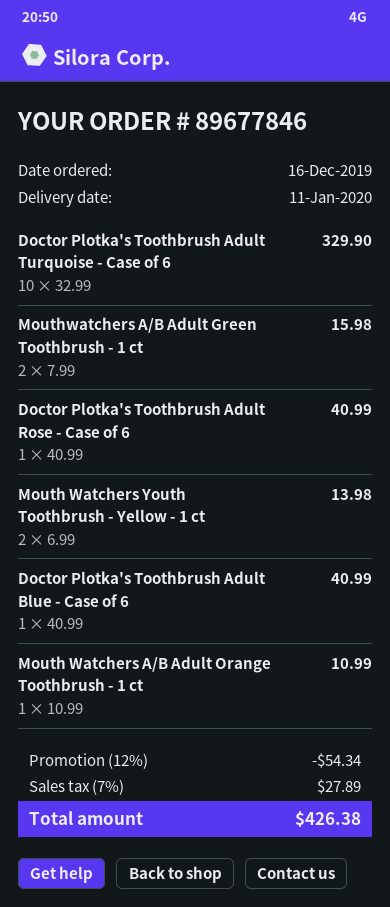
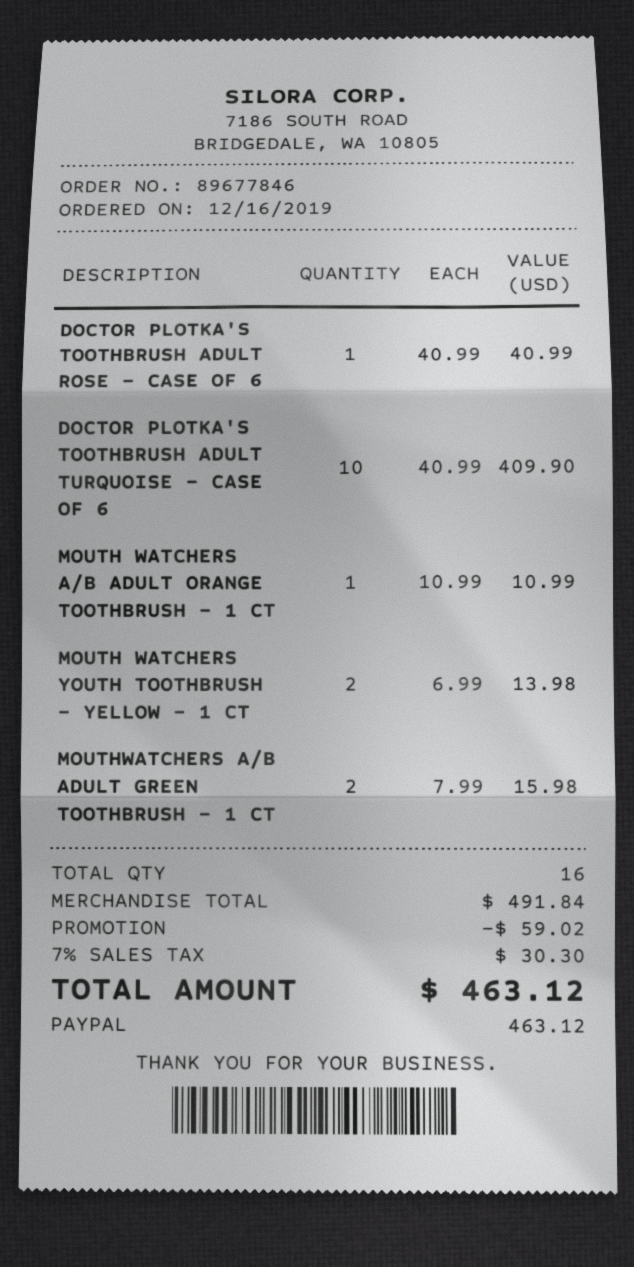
Doctor Plotka's Toothbrush Adult Turquoise - Case of 6: 10 x 32.99 = 329.90 -> 10 x 40.99 = 409.90
Doctor Plotka's Toothbrush Adult Blue - Case of 6: 1 x 40.99 = 40.99 -> none
discount: 54.34 -> 59.02
tax: 7% = 27.89 -> 7% = 30.30
total: 426.38 -> 463.12

